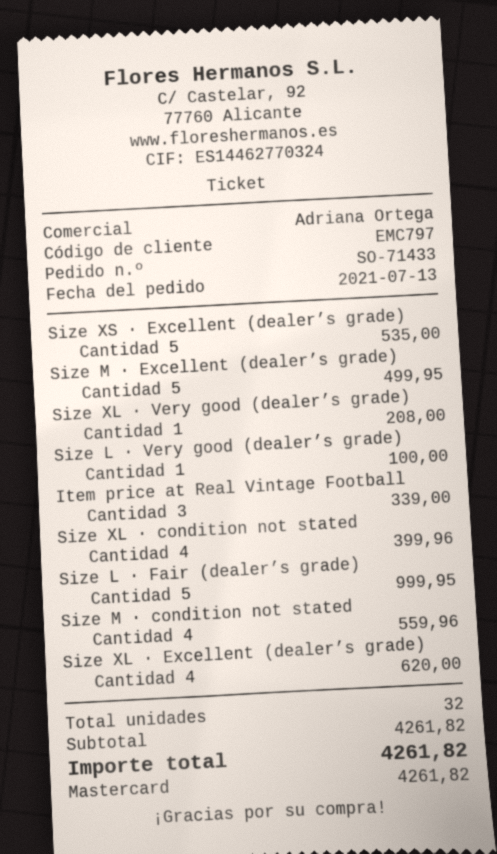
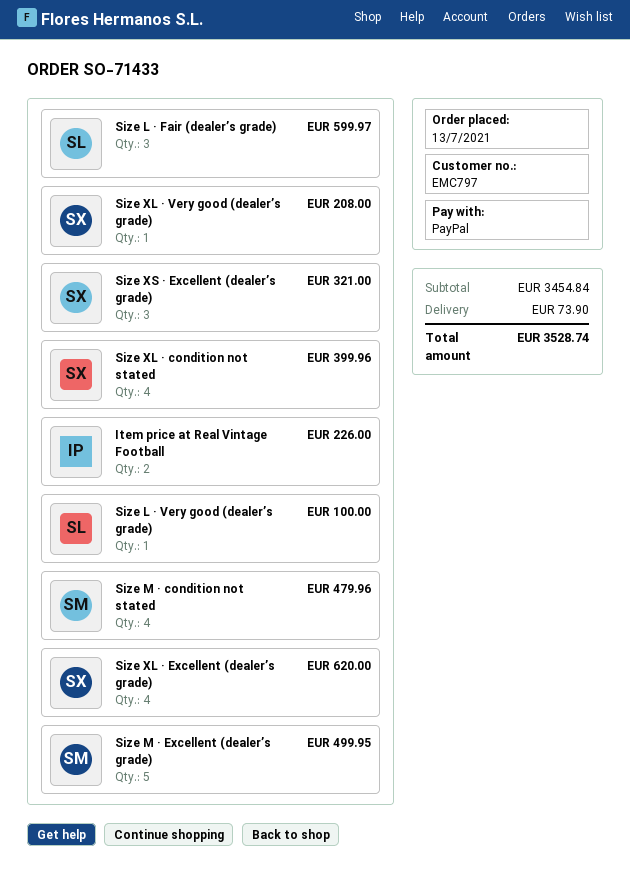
payment method: Mastercard -> PayPal
Size XS · Excellent (dealer’s grade): 5 for 535.00 -> 3 for 321.00
Item price at Real Vintage Football: 3 for 339.00 -> 2 for 226.00
Size L · Fair (dealer’s grade): 5 for 999.95 -> 3 for 599.97
Size M · condition not stated: 4 for 559.96 -> 4 for 479.96
subtotal: 4261.82 -> 3454.84
shipping: none -> 73.90
total: 4261.82 -> 3528.74

